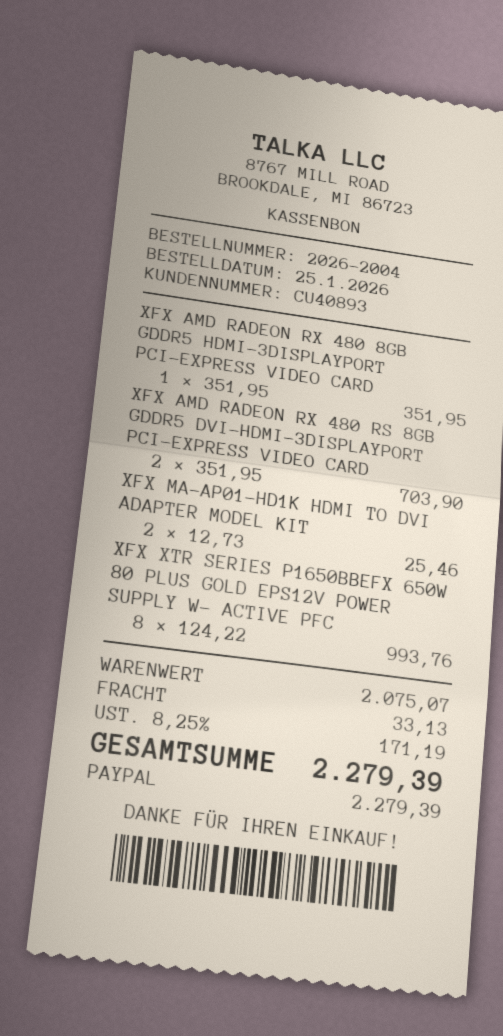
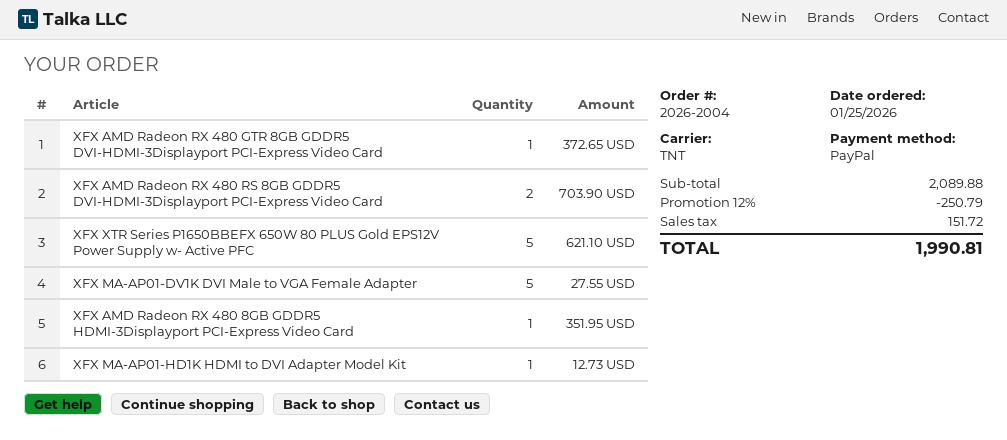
XFX MA-AP01-HD1K HDMI TO DVI ADAPTER MODEL KIT: 2 for 25.46 -> 1 for 12.73
XFX XTR SERIES P1650BBEFX 650W 80 PLUS GOLD EPS12V POWER SUPPLY W- ACTIVE PFC: 8 for 993.76 -> 5 for 621.10
XFX AMD Radeon RX 480 GTR 8GB GDDR5 DVI-HDMI-3Displayport PCI-Express Video Card: none -> 1 for 372.65
XFX MA-AP01-DV1K DVI Male to VGA Female Adapter: none -> 5 for 27.55
subtotal: 2075.07 -> 2089.88
discount: none -> 12% = 250.79
shipping: 33.13 -> none
tax: 171.19 -> 151.72
total: 2279.39 -> 1990.81

